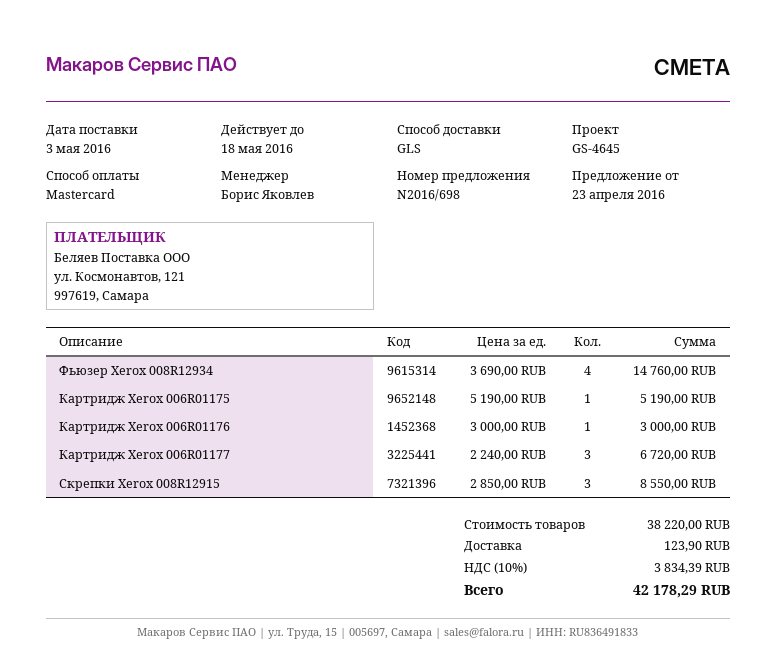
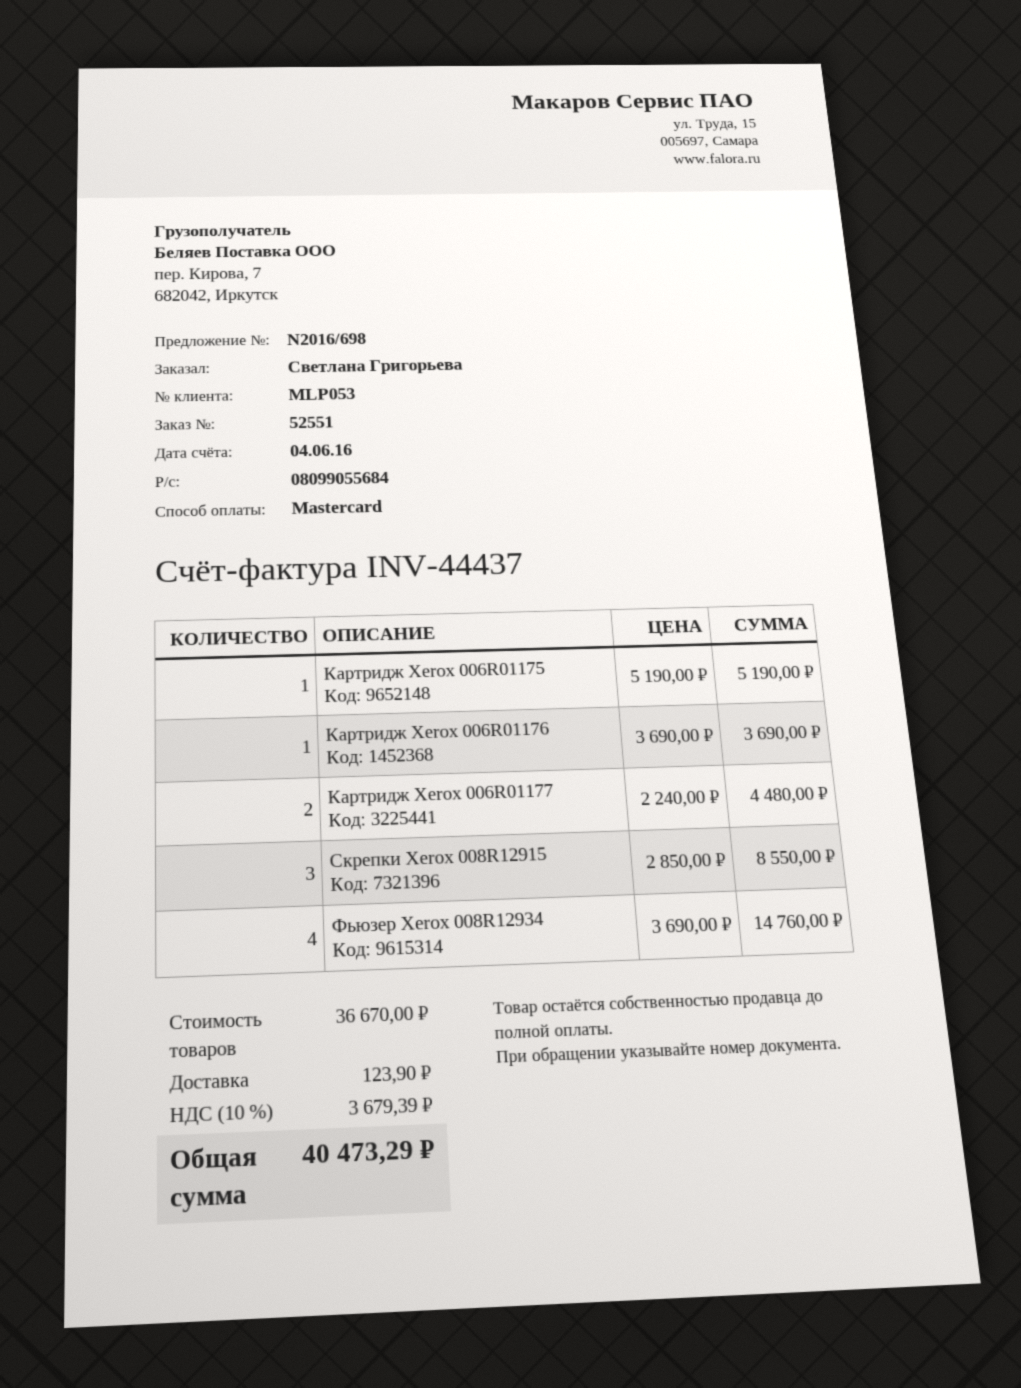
Картридж Xerox 006R01176: 1 x 3000.00 = 3000.00 -> 1 x 3690.00 = 3690.00
Картридж Xerox 006R01177: 3 x 2240.00 = 6720.00 -> 2 x 2240.00 = 4480.00
subtotal: 38220.00 -> 36670.00
tax: 10% = 3834.39 -> 10% = 3679.39
total: 42178.29 -> 40473.29

